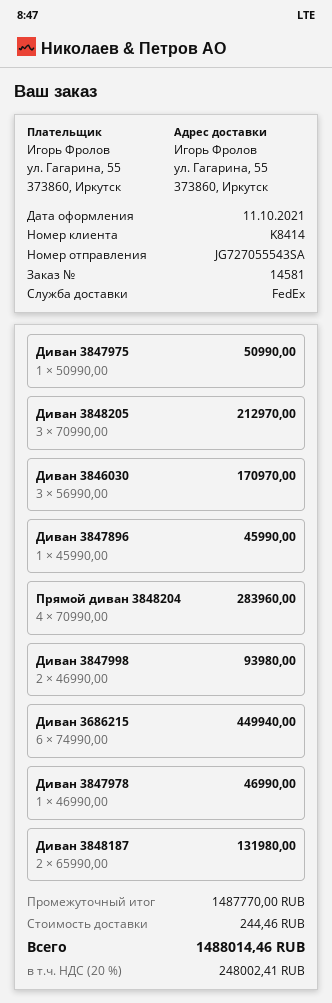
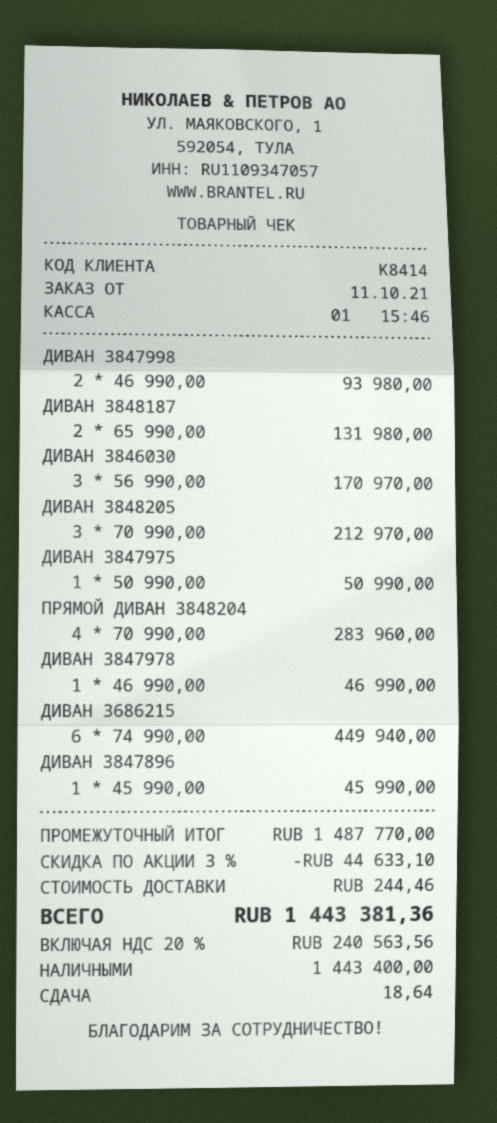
discount: none -> 3% = 44633.10
tax: 20% = 248002.41 -> 20% = 240563.56
total: 1488014.46 -> 1443381.36

